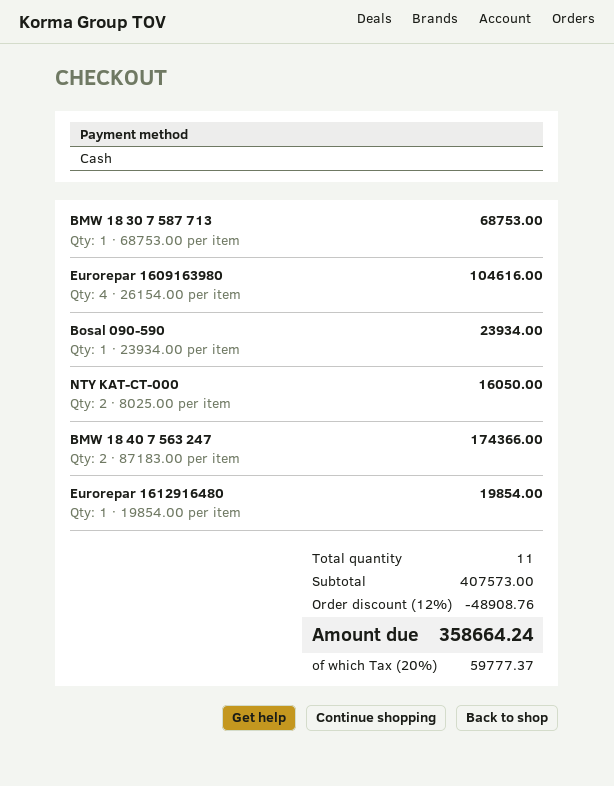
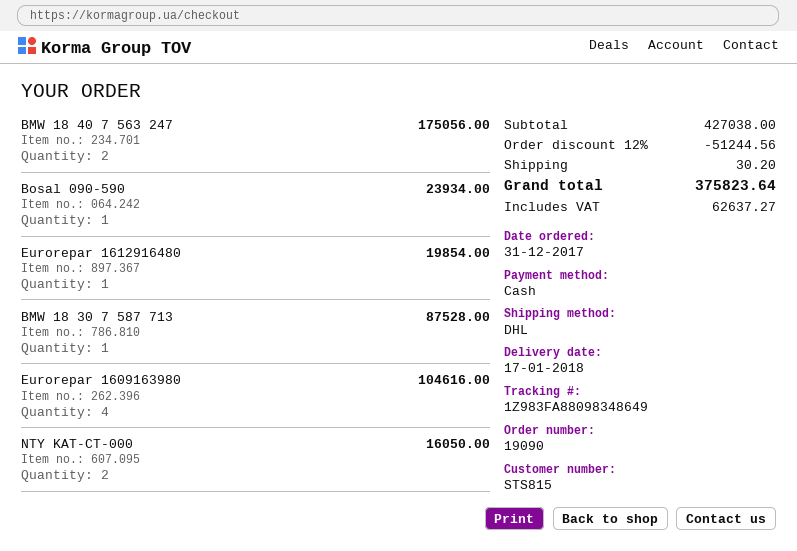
BMW 18 30 7 587 713: 1 for 68753.00 -> 1 for 87528.00
BMW 18 40 7 563 247: 2 for 174366.00 -> 2 for 175056.00
subtotal: 407573.00 -> 427038.00
discount: 12% = 48908.76 -> 12% = 51244.56
shipping: none -> 30.20
tax: 59777.37 -> 62637.27
total: 358664.24 -> 375823.64

